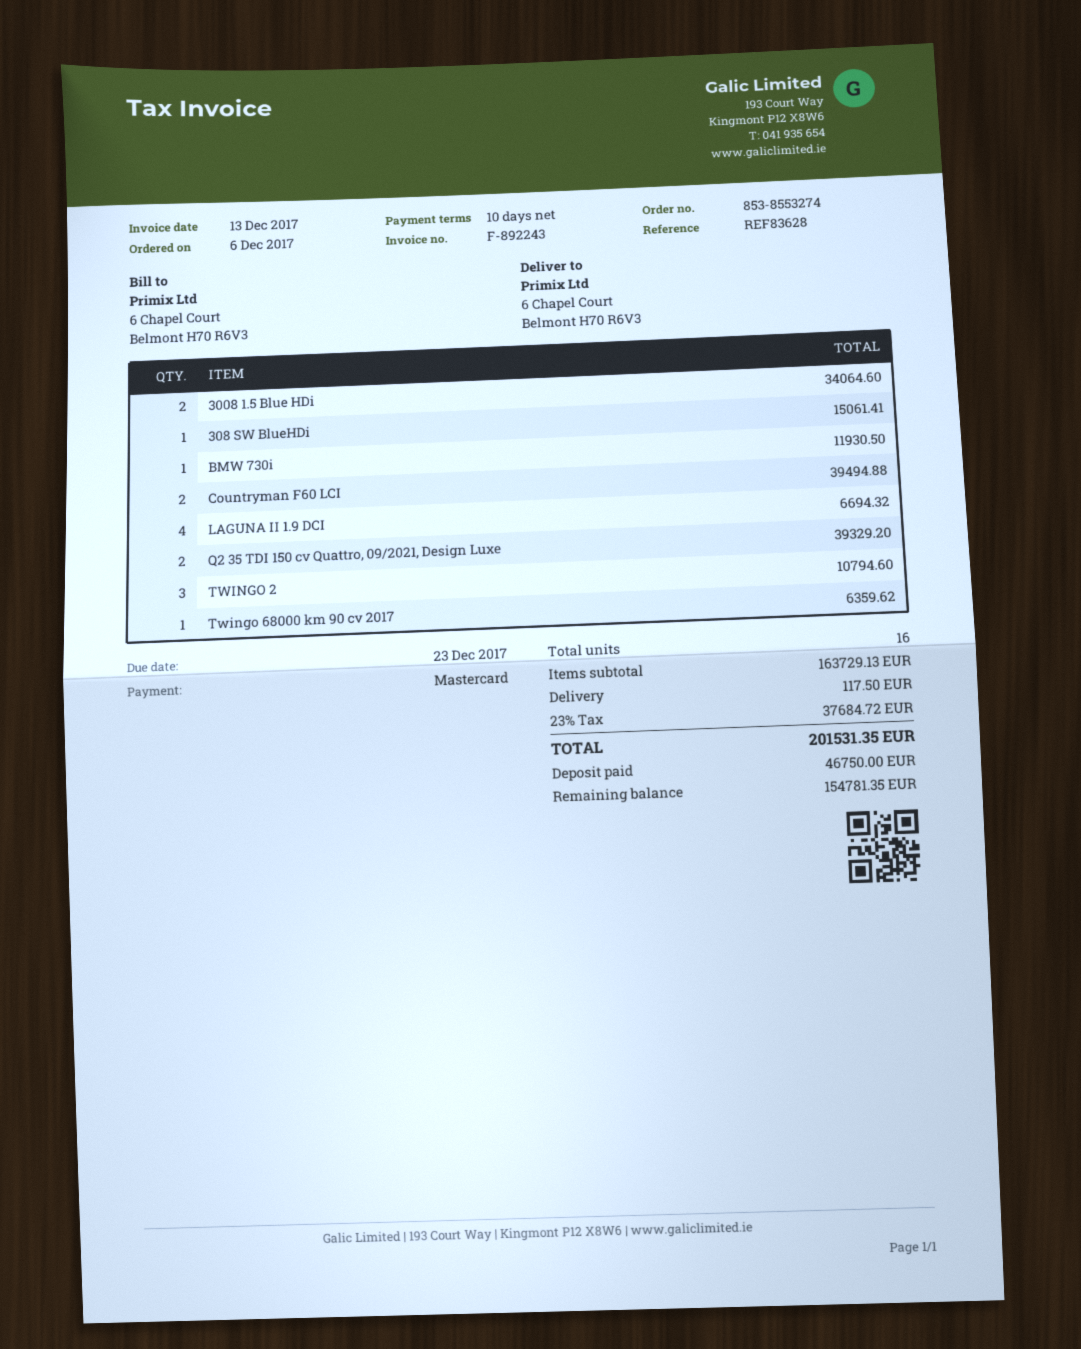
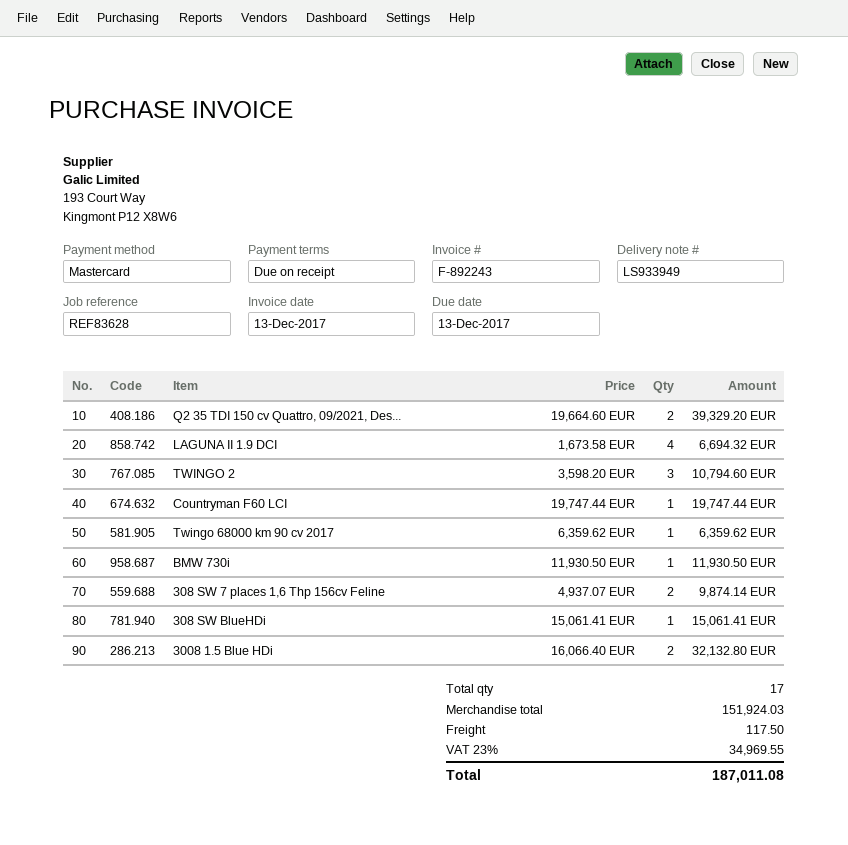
payment terms: 10 days -> on receipt
due date: 2017-12-23 -> 2017-12-13
3008 1.5 Blue HDi: 2 for 34064.60 -> 2 for 32132.80
Countryman F60 LCI: 2 for 39494.88 -> 1 for 19747.44
308 SW 7 places 1,6 Thp 156cv Feline: none -> 2 for 9874.14
total quantity: 16 -> 17
subtotal: 163729.13 -> 151924.03
tax: 23% = 37684.72 -> 23% = 34969.55
total: 201531.35 -> 187011.08

